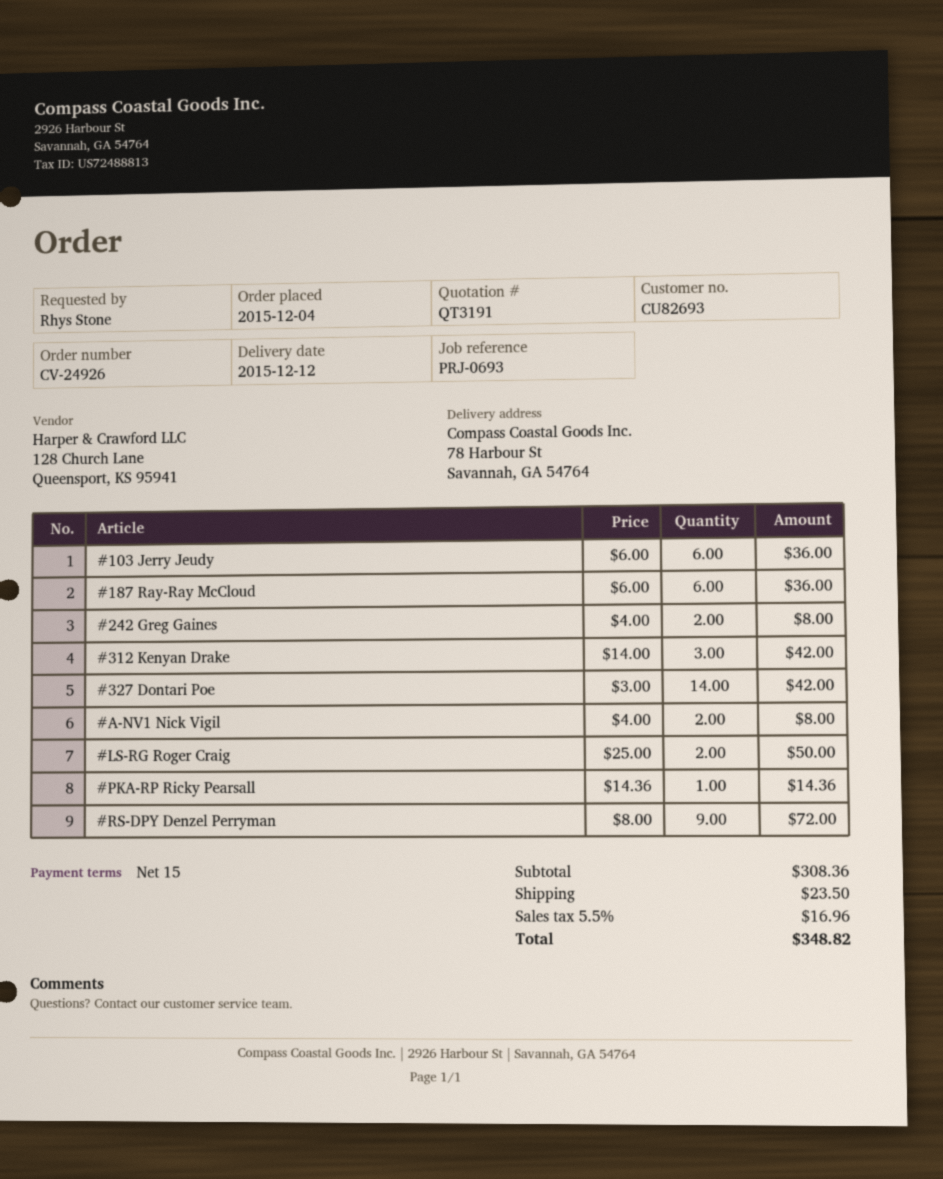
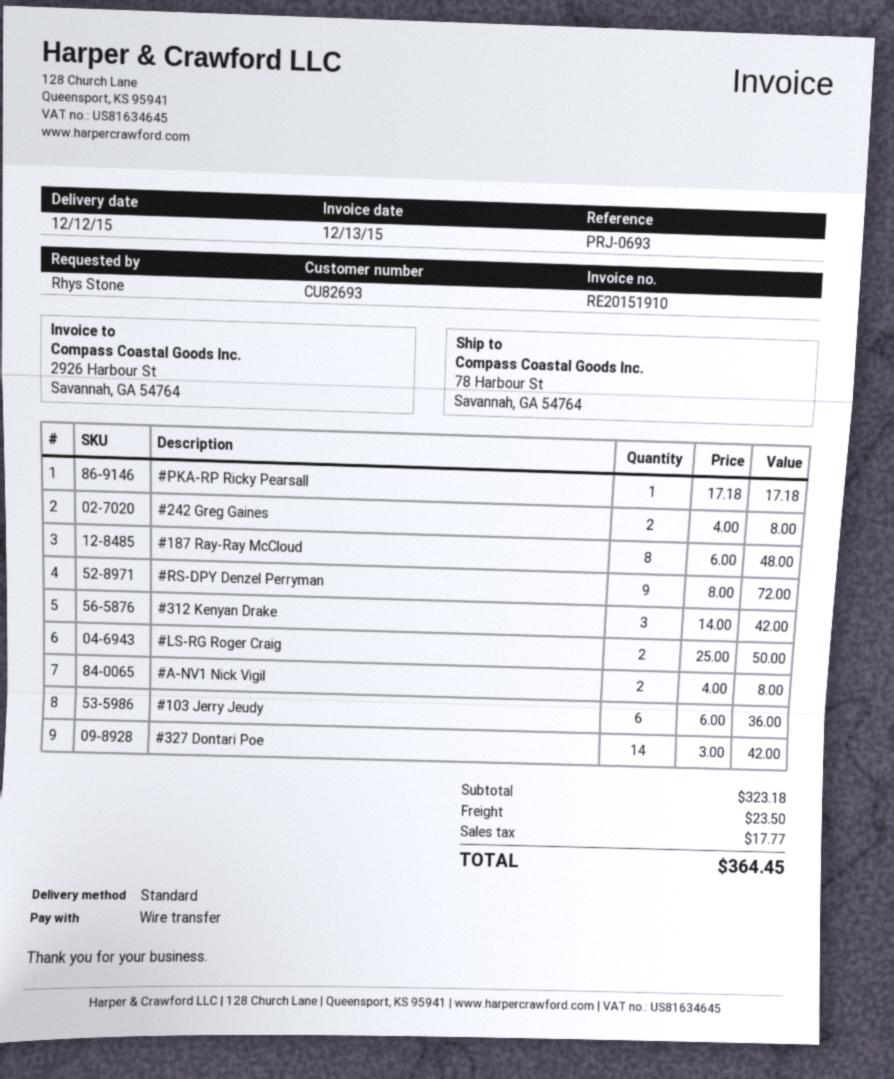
#187 Ray-Ray McCloud: 6 x 6.00 = 36.00 -> 8 x 6.00 = 48.00
#PKA-RP Ricky Pearsall: 1 x 14.36 = 14.36 -> 1 x 17.18 = 17.18
subtotal: 308.36 -> 323.18
tax: 16.96 -> 17.77
total: 348.82 -> 364.45

